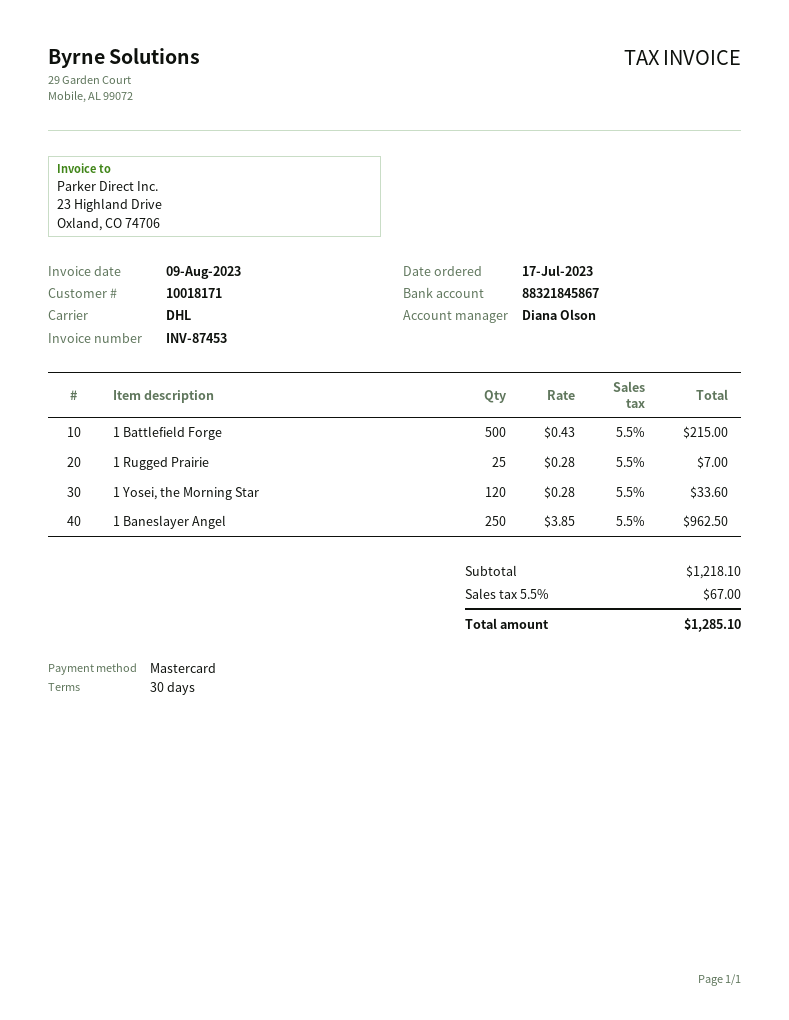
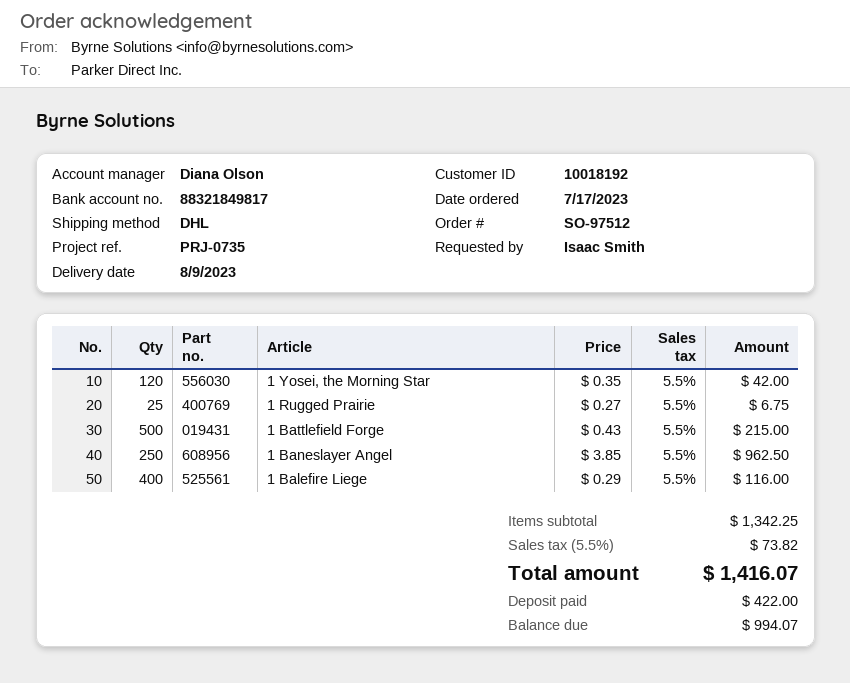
customer number: 10018171 -> 10018192
bank account: 88321845867 -> 88321849817
1 Rugged Prairie: 25 x 0.28 = 7.00 -> 25 x 0.27 = 6.75
1 Yosei, the Morning Star: 120 x 0.28 = 33.60 -> 120 x 0.35 = 42.00
1 Balefire Liege: none -> 400 x 0.29 = 116.00
subtotal: 1218.10 -> 1342.25
tax: 5.5% = 67.00 -> 5.5% = 73.82
total: 1285.10 -> 1416.07

